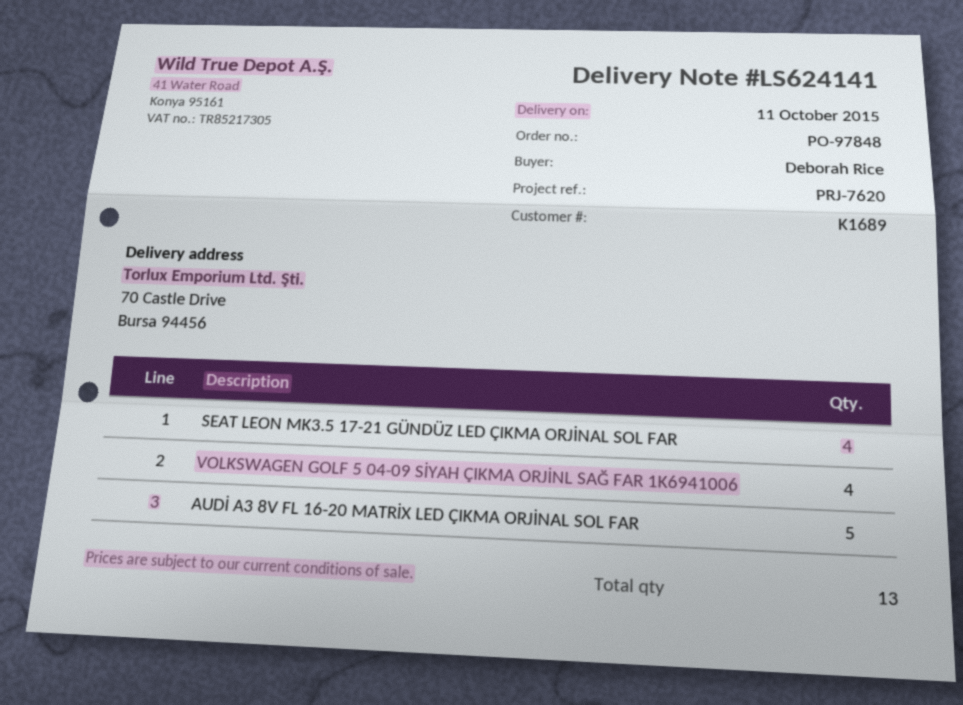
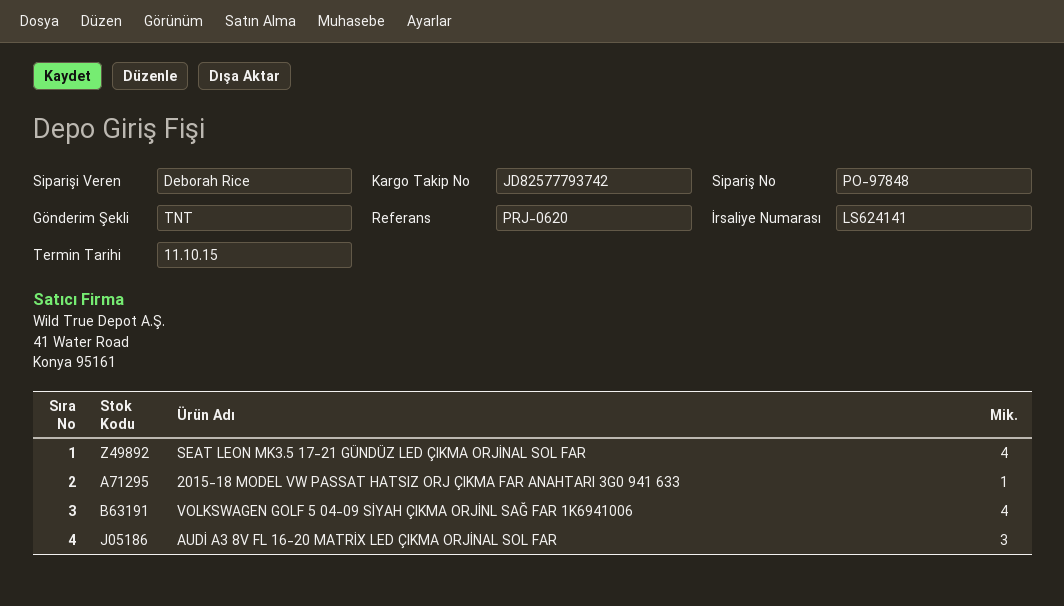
reference: PRJ-7620 -> PRJ-0620
AUDİ A3 8V FL 16-20 MATRİX LED ÇIKMA ORJİNAL SOL FAR: 5 -> 3
2015-18 MODEL VW PASSAT HATSIZ ORJ ÇIKMA FAR ANAHTARI 3G0 941 633: none -> 1

